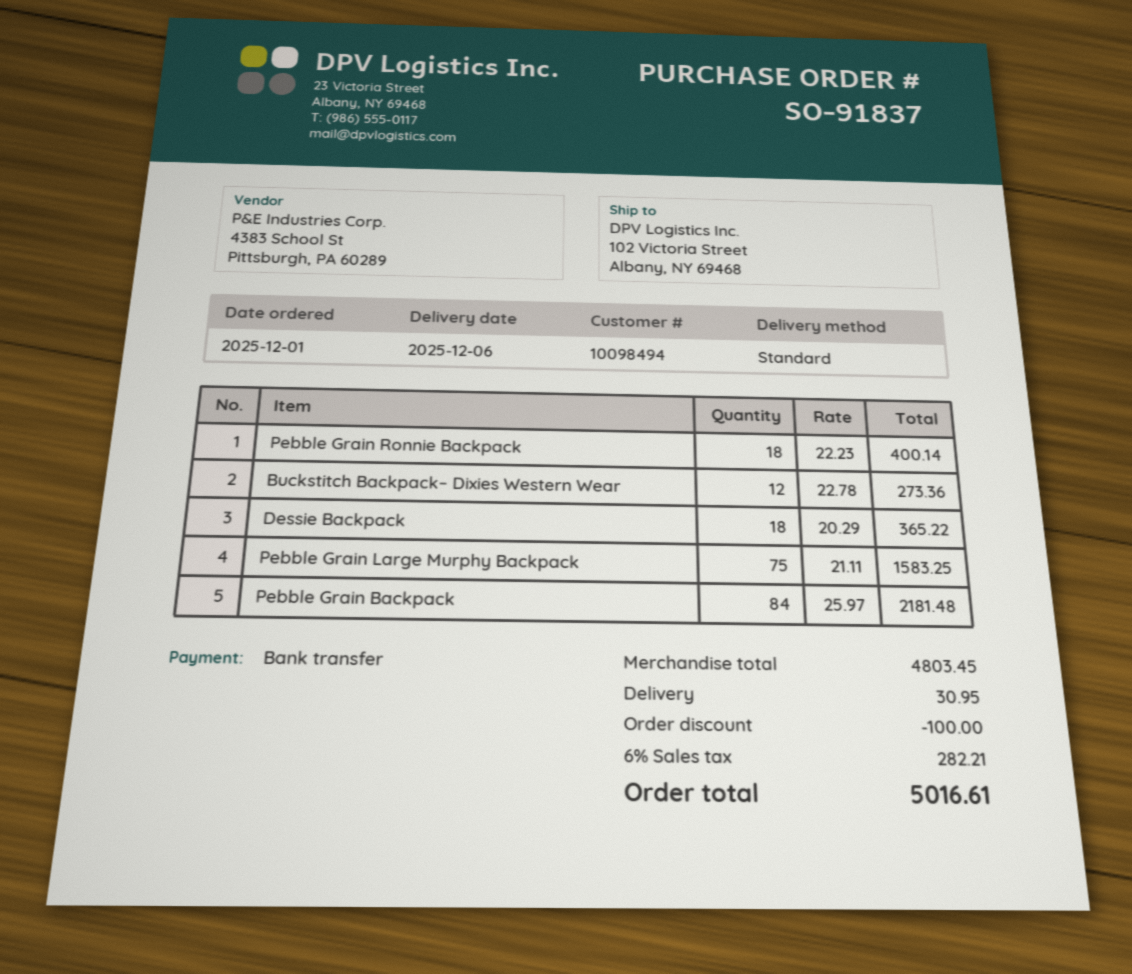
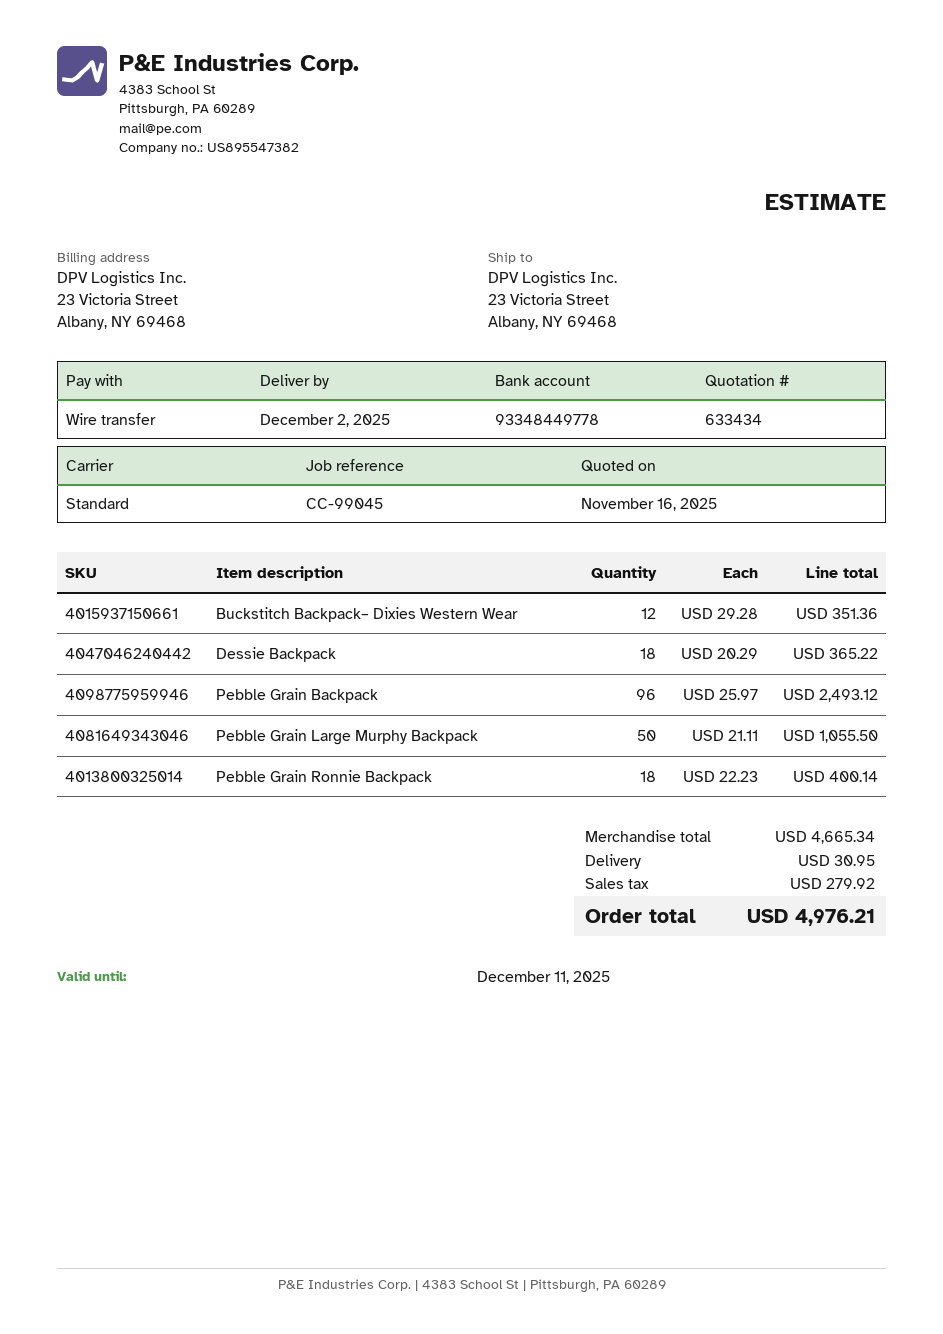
delivery date: 2025-12-06 -> 2025-12-02
ship to: 102 Victoria Street, Albany, NY 69468 -> 23 Victoria Street, Albany, NY 69468
Buckstitch Backpack– Dixies Western Wear: 12 x 22.78 = 273.36 -> 12 x 29.28 = 351.36
Pebble Grain Large Murphy Backpack: 75 x 21.11 = 1583.25 -> 50 x 21.11 = 1055.50
Pebble Grain Backpack: 84 x 25.97 = 2181.48 -> 96 x 25.97 = 2493.12
subtotal: 4803.45 -> 4665.34
discount: 100.00 -> none
tax: 282.21 -> 279.92
total: 5016.61 -> 4976.21

